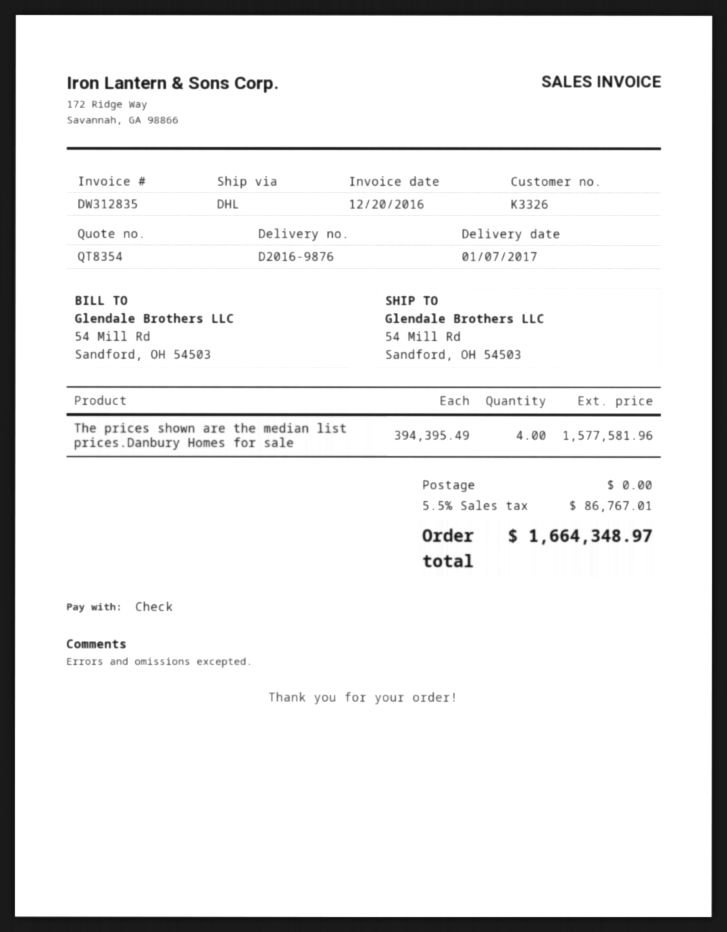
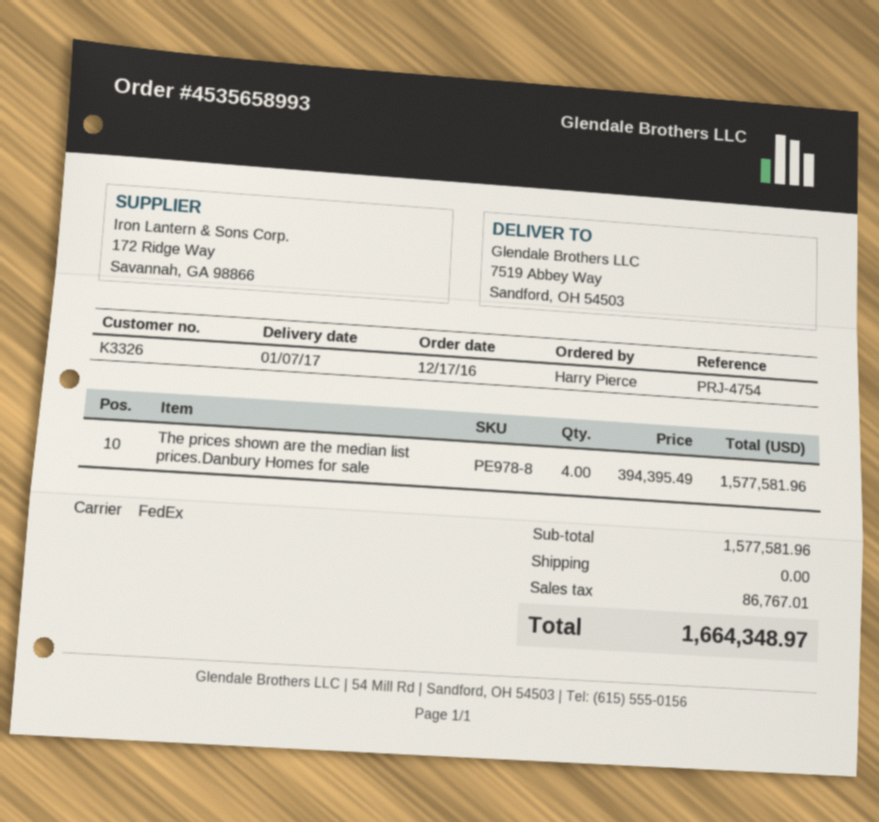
shipping method: DHL -> FedEx
ship to: 54 Mill Rd, Sandford, OH 54503 -> 7519 Abbey Way, Sandford, OH 54503

